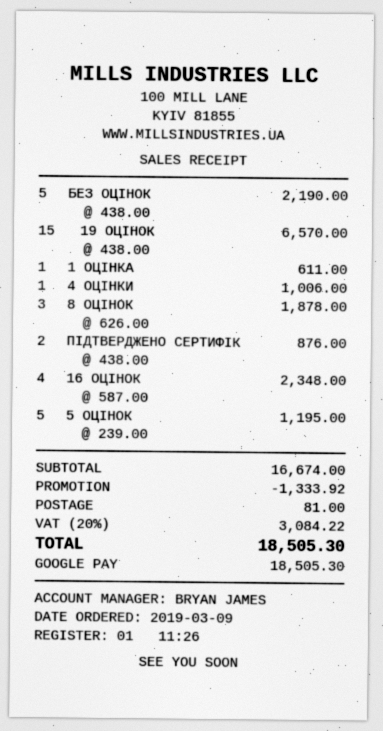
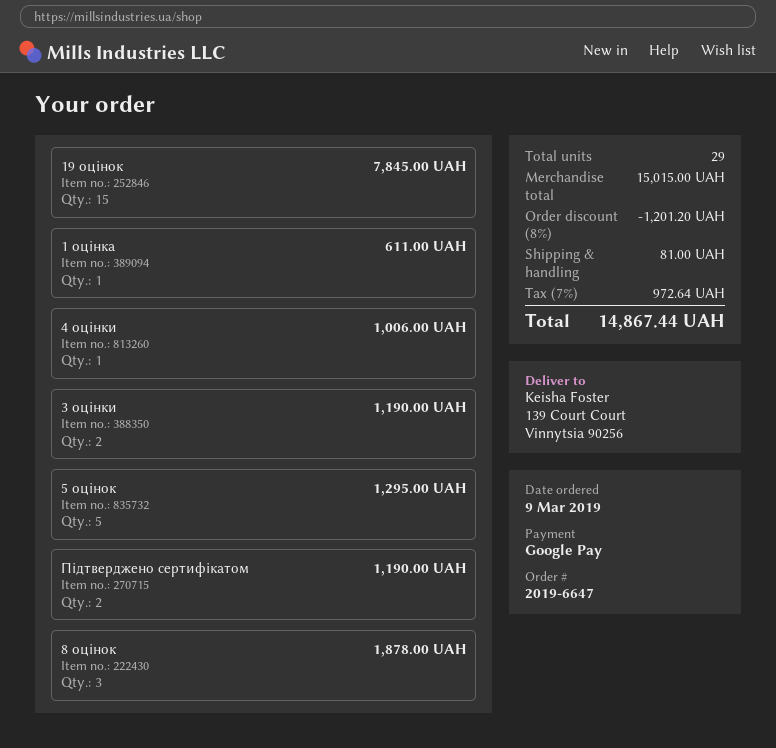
БЕЗ ОЦІНОК: 5 for 2190.00 -> none
19 ОЦІНОК: 15 for 6570.00 -> 15 for 7845.00
ПІДТВЕРДЖЕНО СЕРТИФІК: 2 for 876.00 -> 2 for 1190.00
16 ОЦІНОК: 4 for 2348.00 -> none
5 ОЦІНОК: 5 for 1195.00 -> 5 for 1295.00
3 оцінки: none -> 2 for 1190.00
subtotal: 16674.00 -> 15015.00
discount: 1333.92 -> 1201.20
tax: 20% = 3084.22 -> 7% = 972.64
total: 18505.30 -> 14867.44

